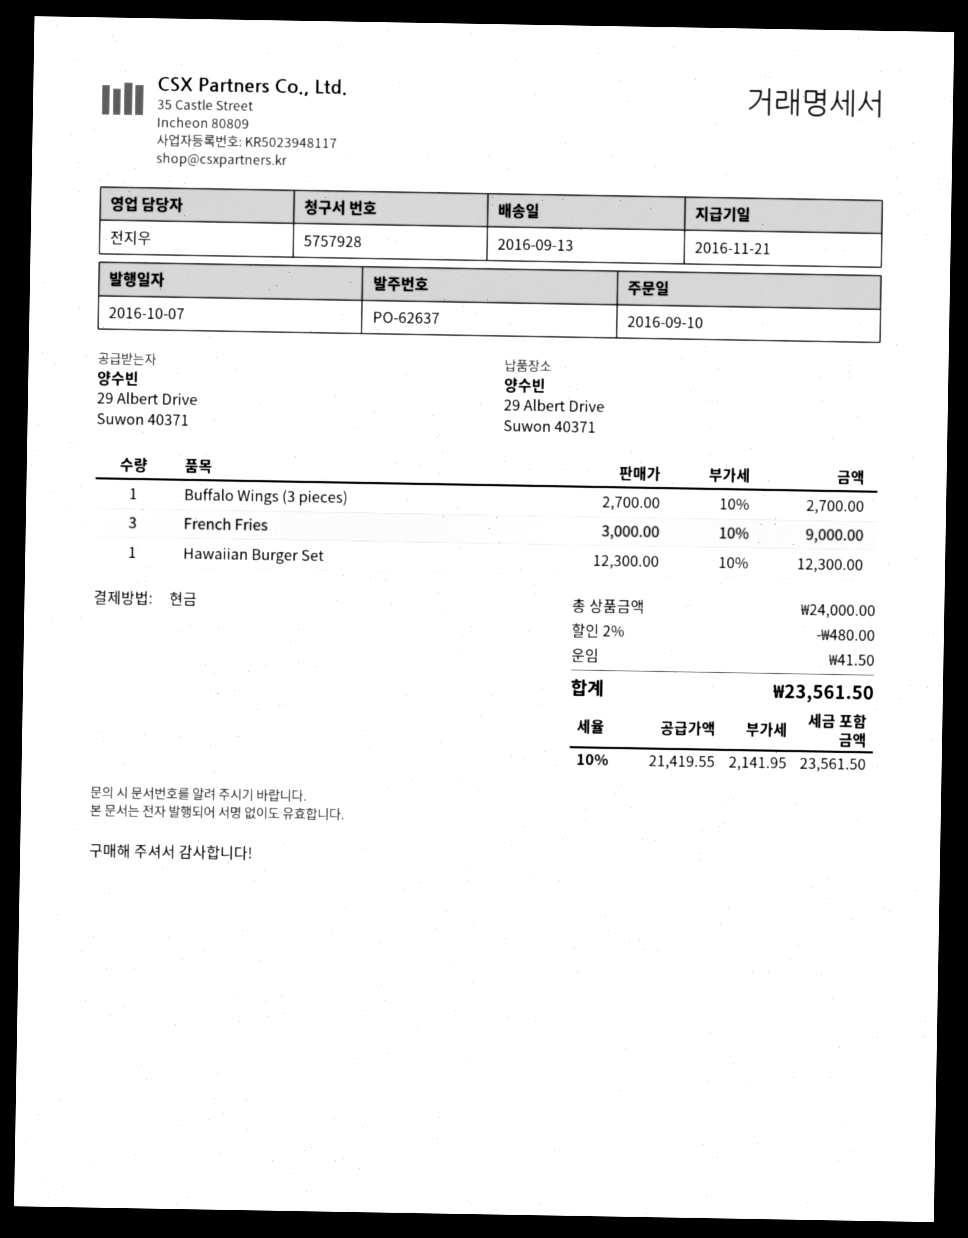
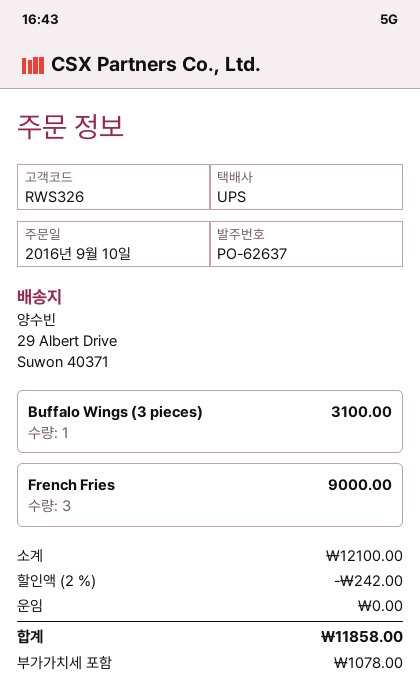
Buffalo Wings (3 pieces): 1 for 2700.00 -> 1 for 3100.00
Hawaiian Burger Set: 1 for 12300.00 -> none
subtotal: 24000.00 -> 12100.00
discount: 2% = 480.00 -> 2% = 242.00
shipping: 41.50 -> 0.00
tax: 2141.95 -> 1078.00
total: 23561.50 -> 11858.00

